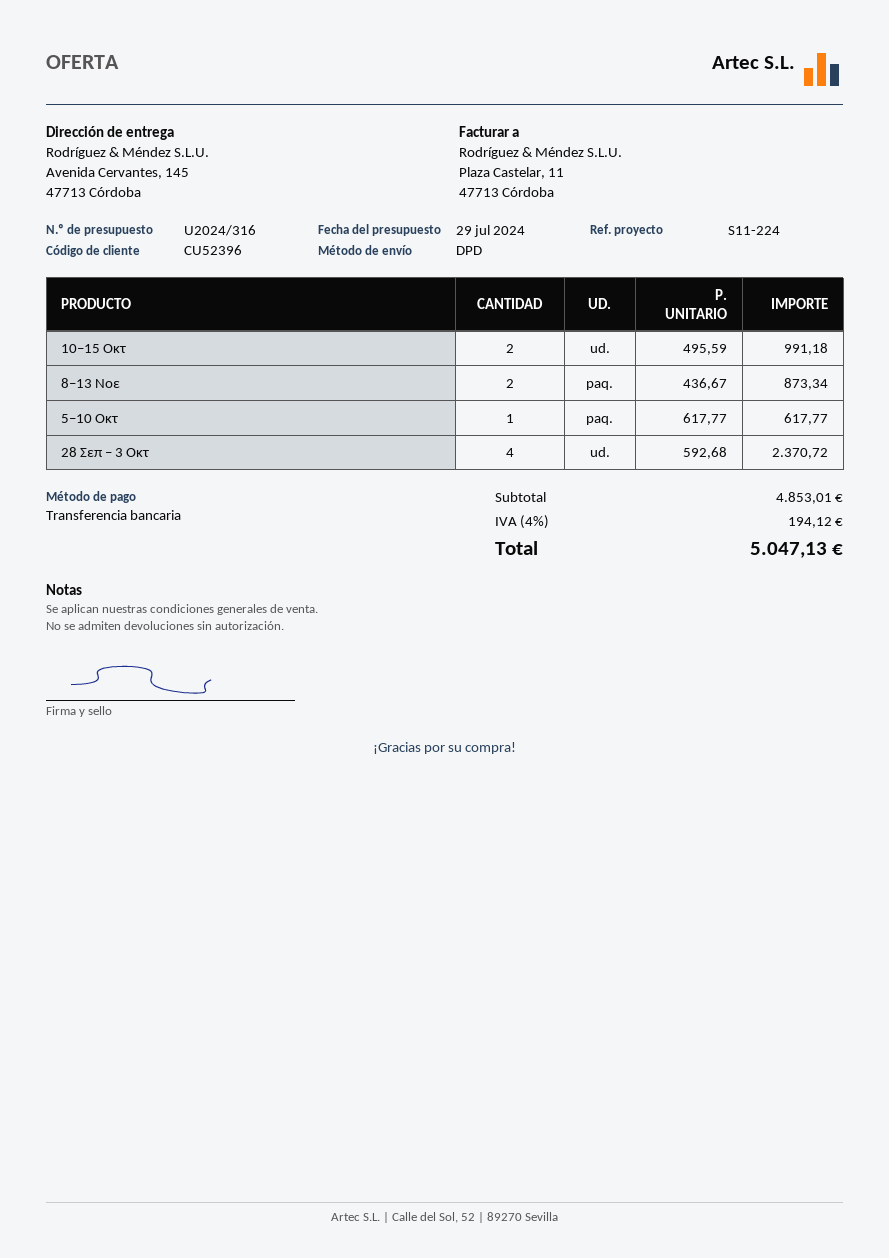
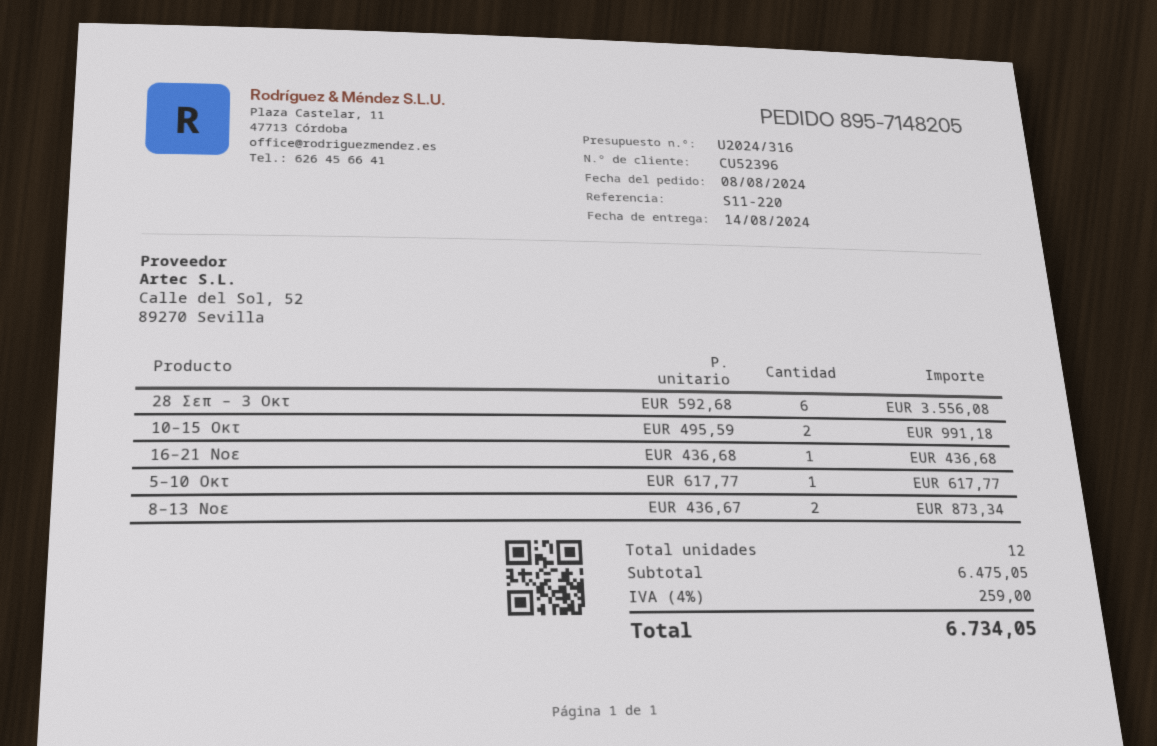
reference: S11-224 -> S11-220
28 Σεπ – 3 Οκτ: 4 x 592.68 = 2370.72 -> 6 x 592.68 = 3556.08
16–21 Νοε: none -> 1 x 436.68 = 436.68
subtotal: 4853.01 -> 6475.05
tax: 4% = 194.12 -> 4% = 259.00
total: 5047.13 -> 6734.05

